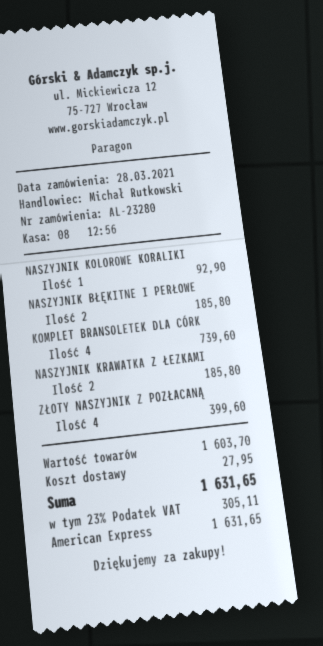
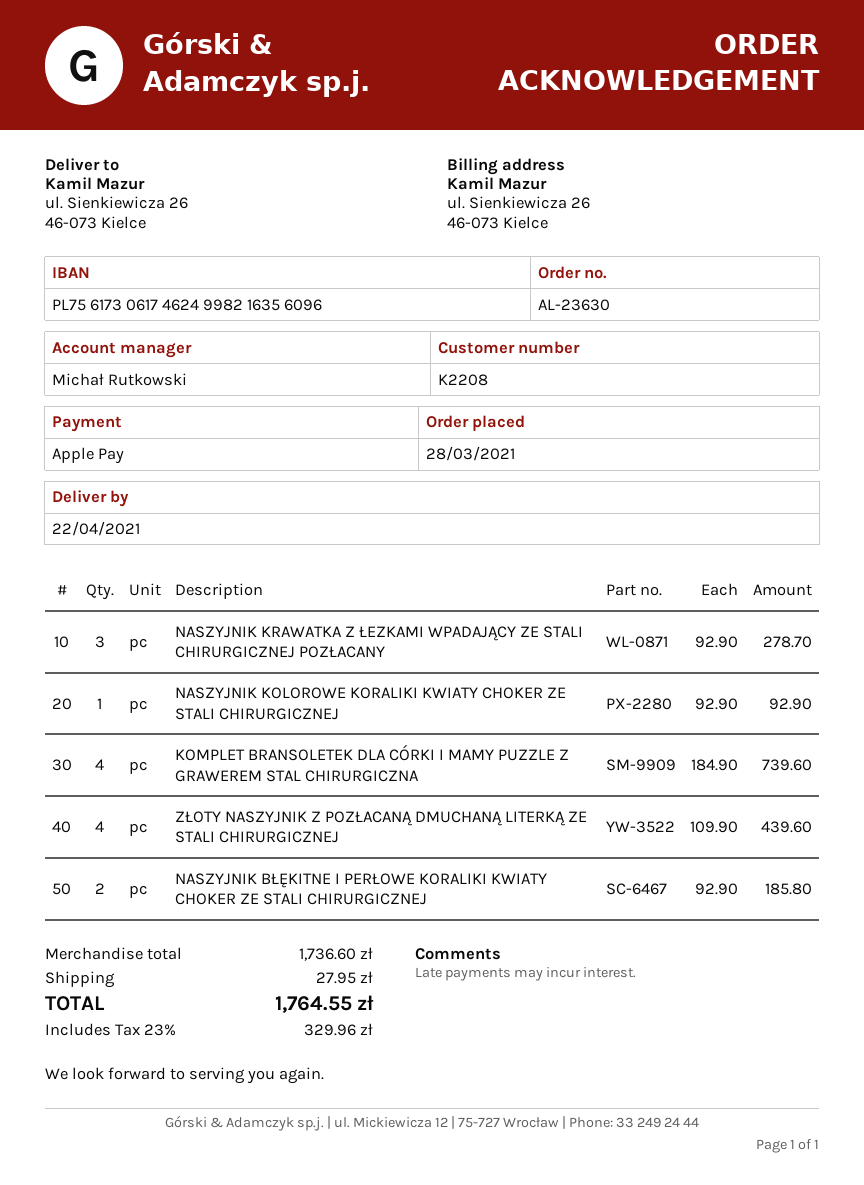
order number: AL-23280 -> AL-23630
payment method: American Express -> Apple Pay
NASZYJNIK KRAWATKA Z ŁEZKAMI: 2 for 185.80 -> 3 for 278.70
ZŁOTY NASZYJNIK Z POZŁACANĄ: 4 for 399.60 -> 4 for 439.60
subtotal: 1603.70 -> 1736.60
tax: 23% = 305.11 -> 23% = 329.96
total: 1631.65 -> 1764.55

